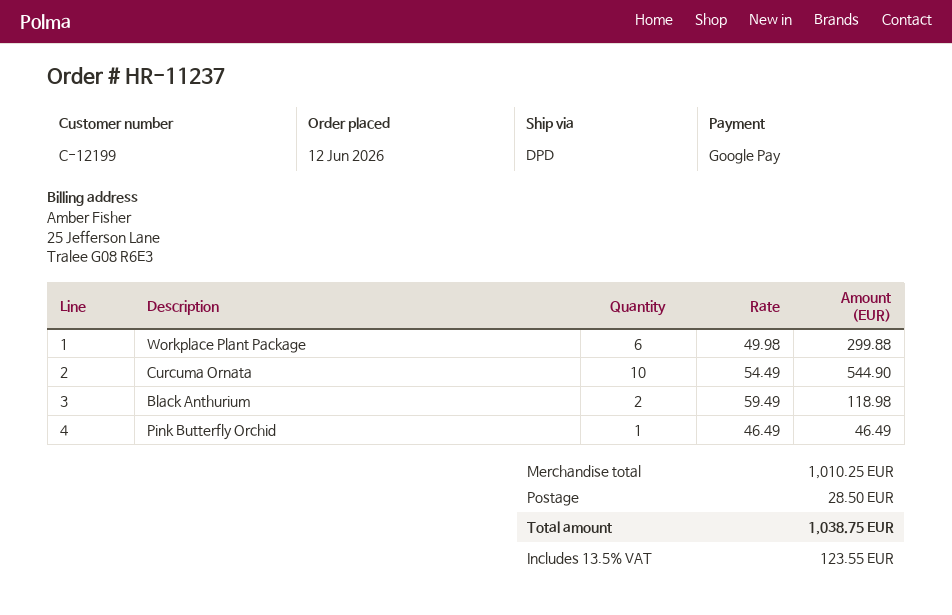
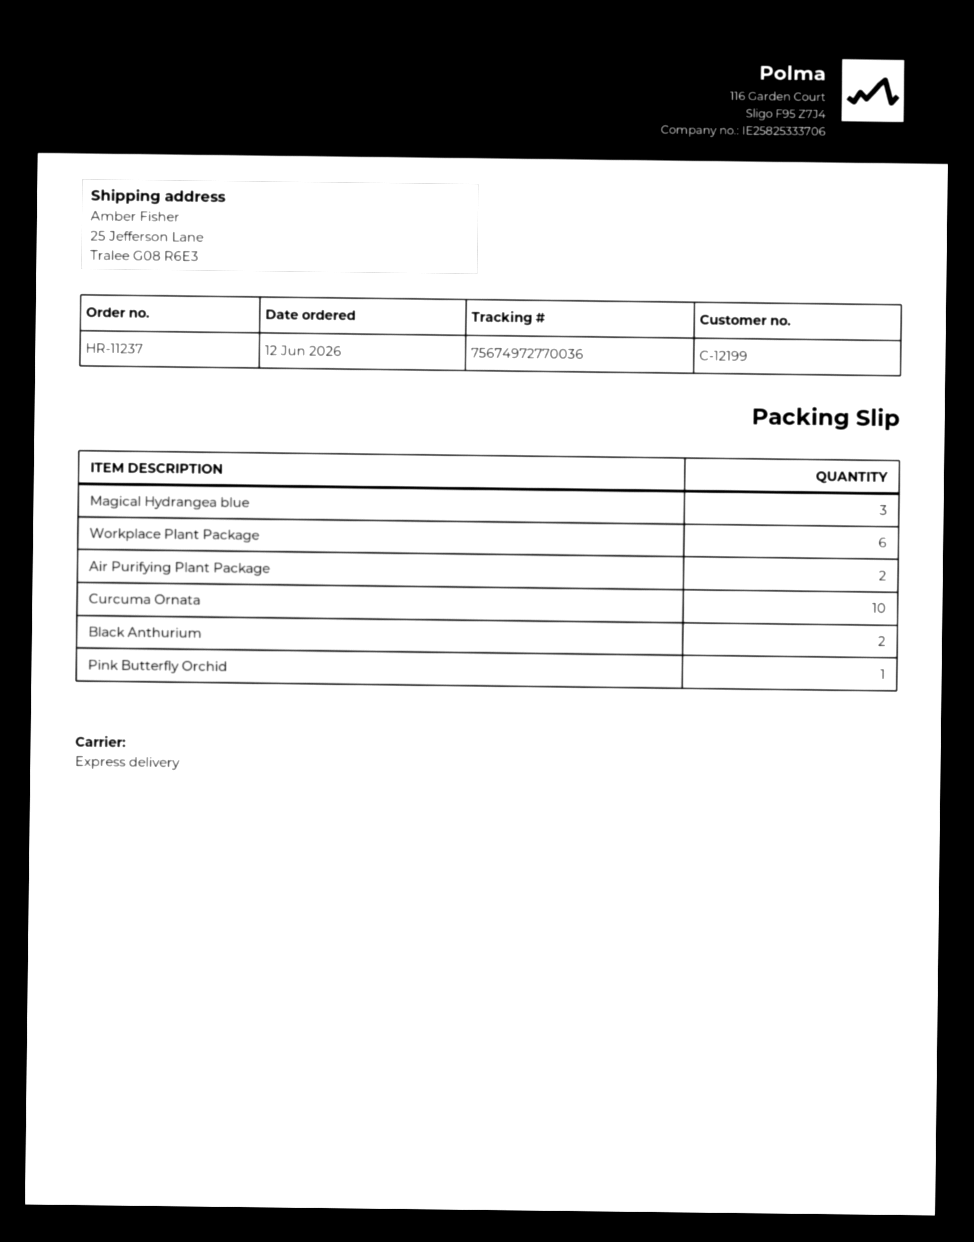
shipping method: DPD -> express
Magical Hydrangea blue: none -> 3
Air Purifying Plant Package: none -> 2

